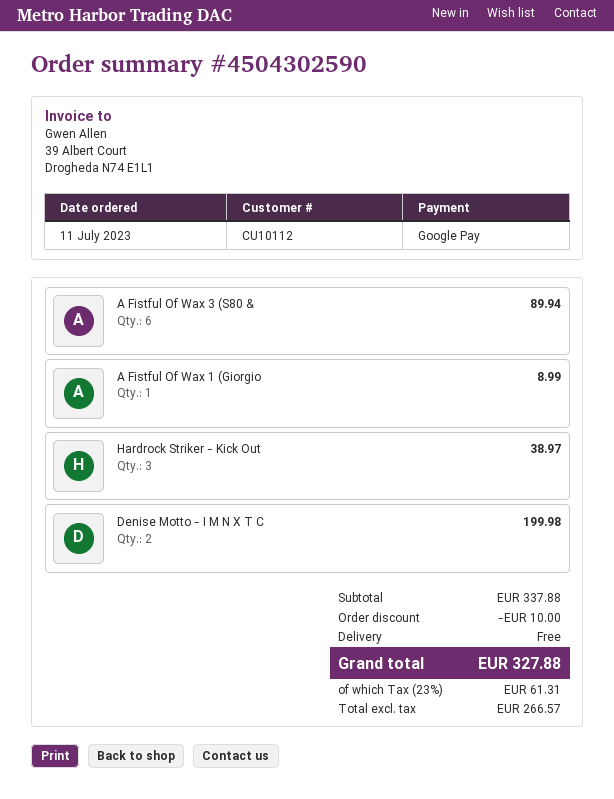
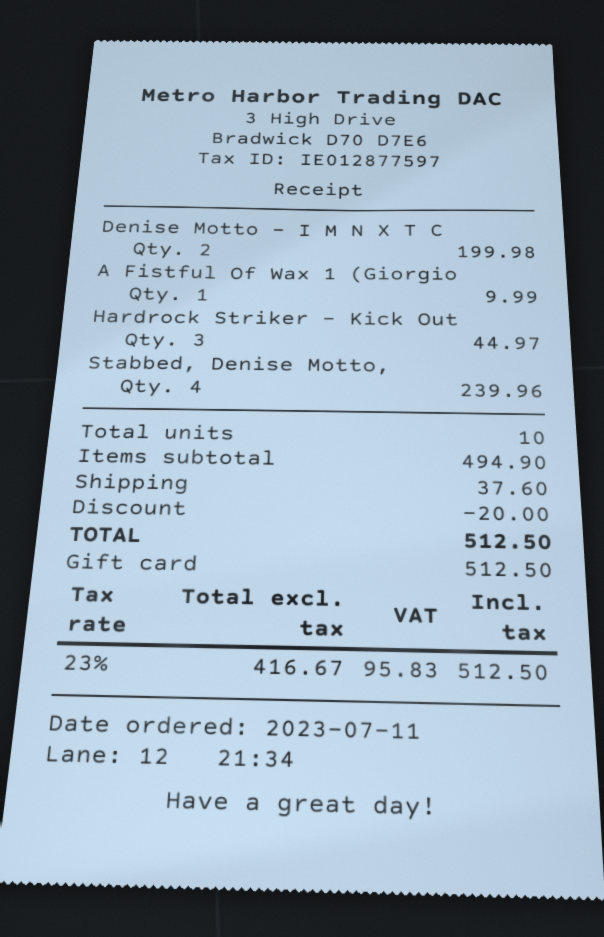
payment method: Google Pay -> gift card
A Fistful Of Wax 3 (S80 &: 6 for 89.94 -> none
A Fistful Of Wax 1 (Giorgio: 1 for 8.99 -> 1 for 9.99
Hardrock Striker - Kick Out: 3 for 38.97 -> 3 for 44.97
Stabbed, Denise Motto,: none -> 4 for 239.96
subtotal: 337.88 -> 494.90
discount: 10.00 -> 20.00
shipping: 0.00 -> 37.60
net: 266.57 -> 416.67
tax: 23% = 61.31 -> 23% = 95.83
total: 327.88 -> 512.50

